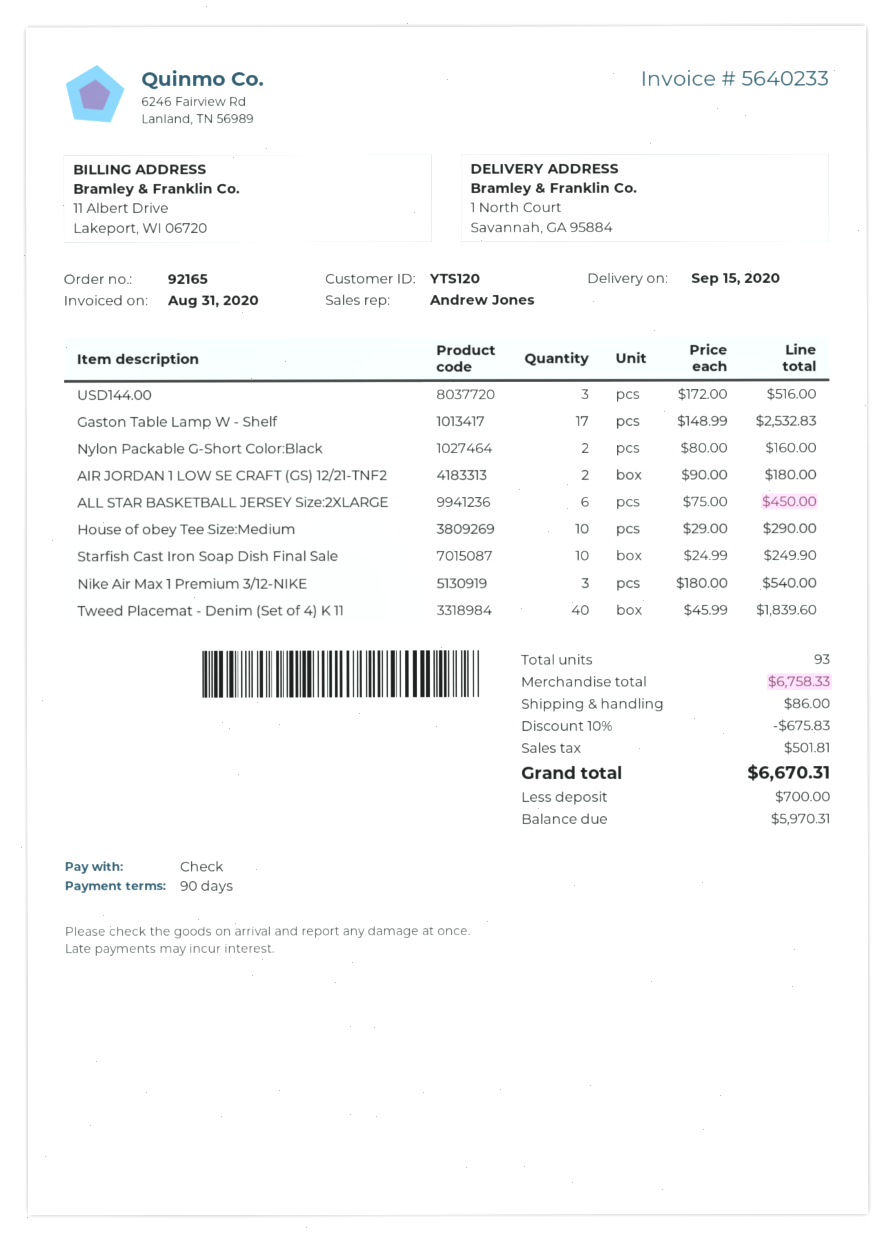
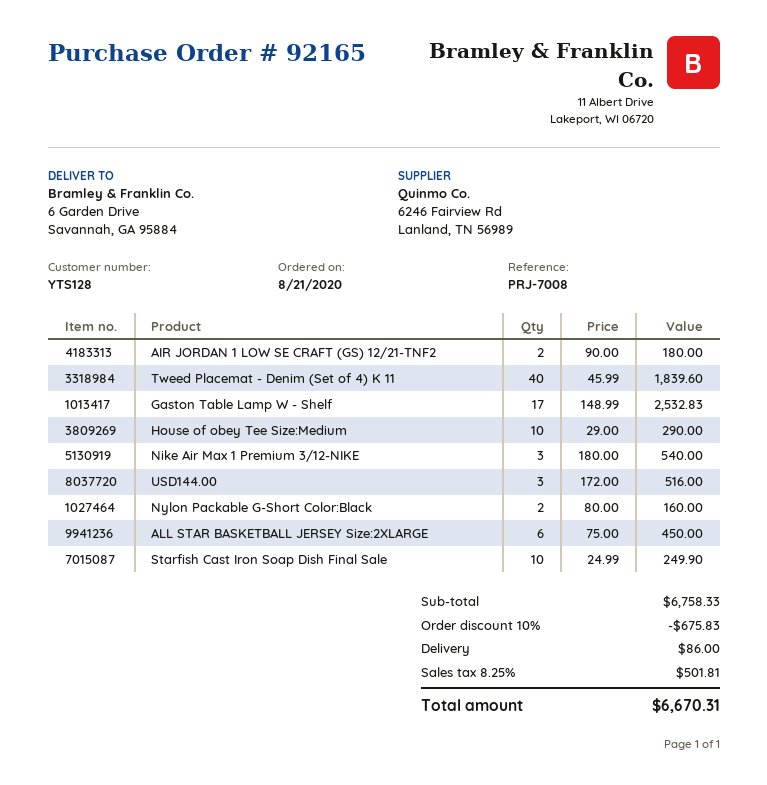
customer number: YTS120 -> YTS128
ship to: 1 North Court, Savannah, GA 95884 -> 6 Garden Drive, Savannah, GA 95884

